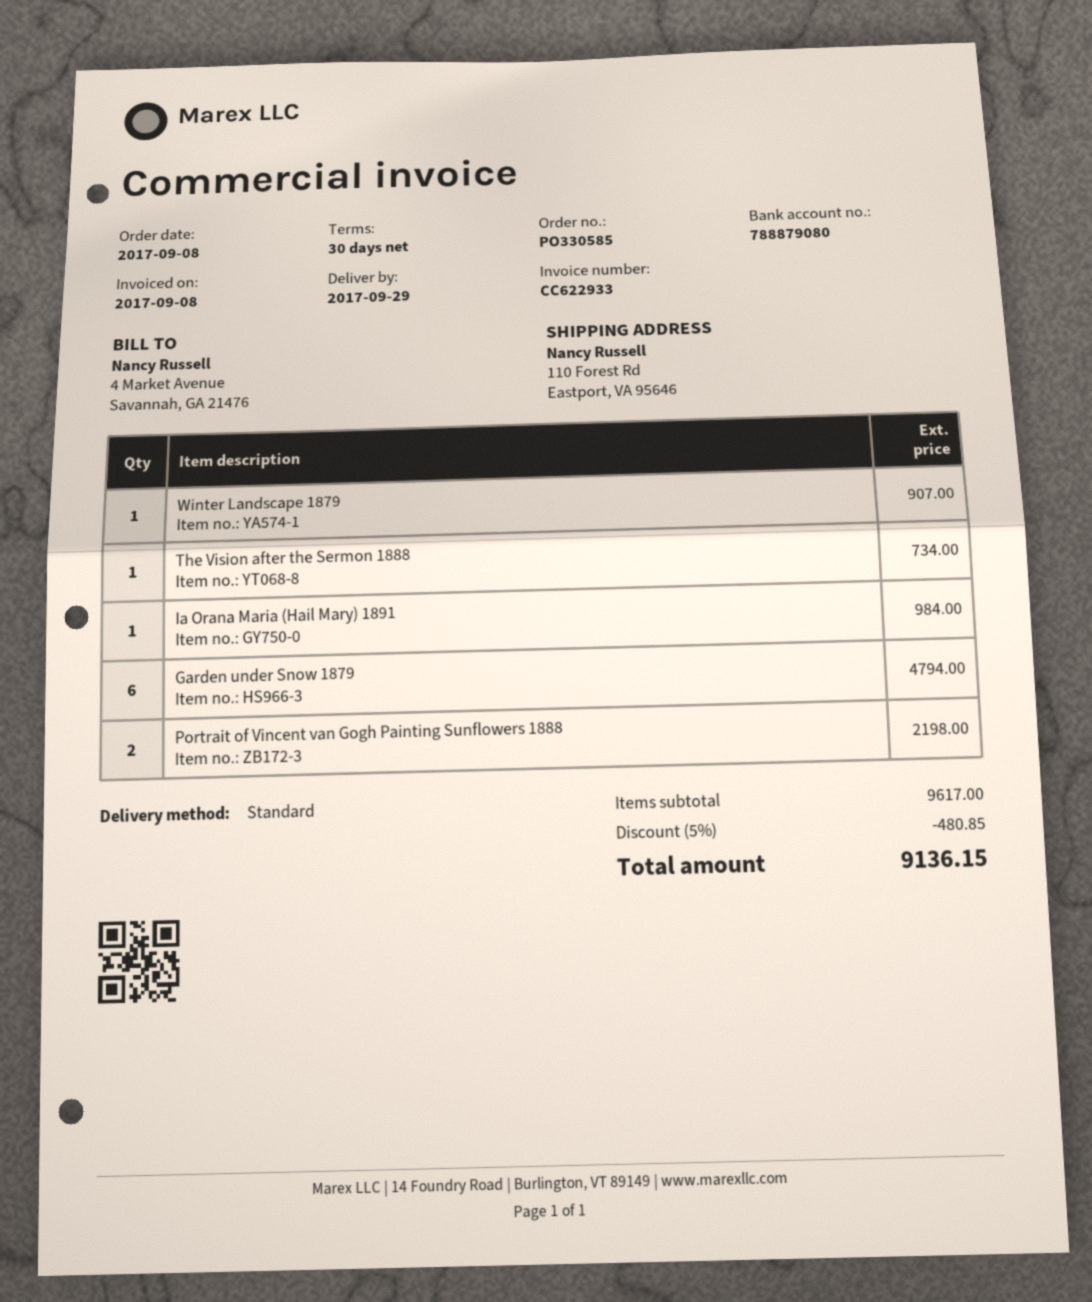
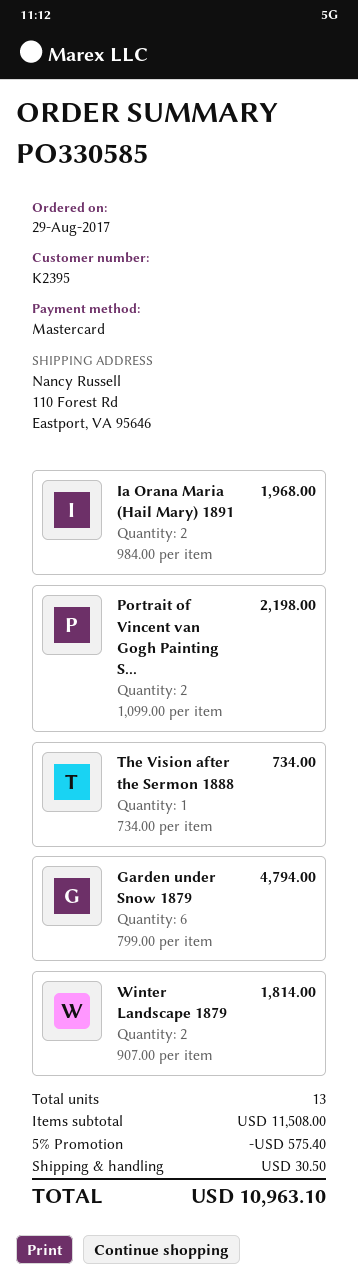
order date: 2017-09-08 -> 2017-08-29
Winter Landscape 1879: 1 for 907.00 -> 2 for 1814.00
Ia Orana Maria (Hail Mary) 1891: 1 for 984.00 -> 2 for 1968.00
subtotal: 9617.00 -> 11508.00
discount: 5% = 480.85 -> 5% = 575.40
shipping: none -> 30.50
total: 9136.15 -> 10963.10

